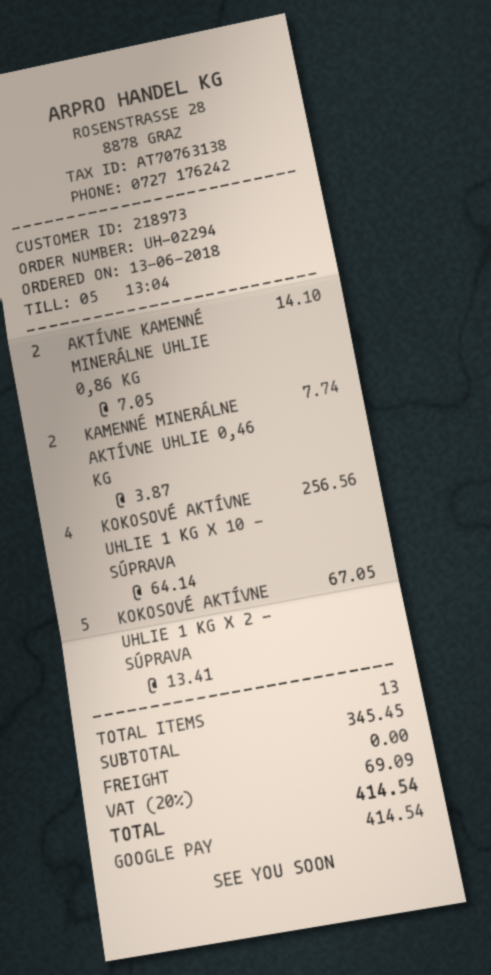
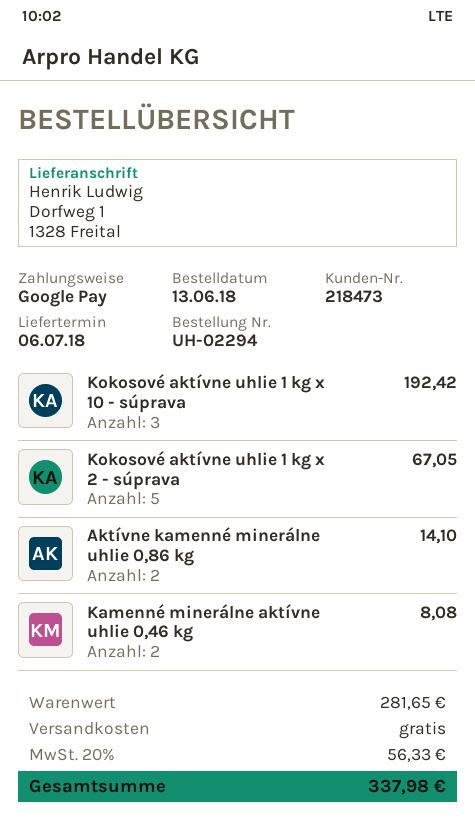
customer number: 218973 -> 218473
KAMENNÉ MINERÁLNE AKTÍVNE UHLIE 0,46 KG: 2 for 7.74 -> 2 for 8.08
KOKOSOVÉ AKTÍVNE UHLIE 1 KG X 10 - SÚPRAVA: 4 for 256.56 -> 3 for 192.42
subtotal: 345.45 -> 281.65
tax: 20% = 69.09 -> 20% = 56.33
total: 414.54 -> 337.98

